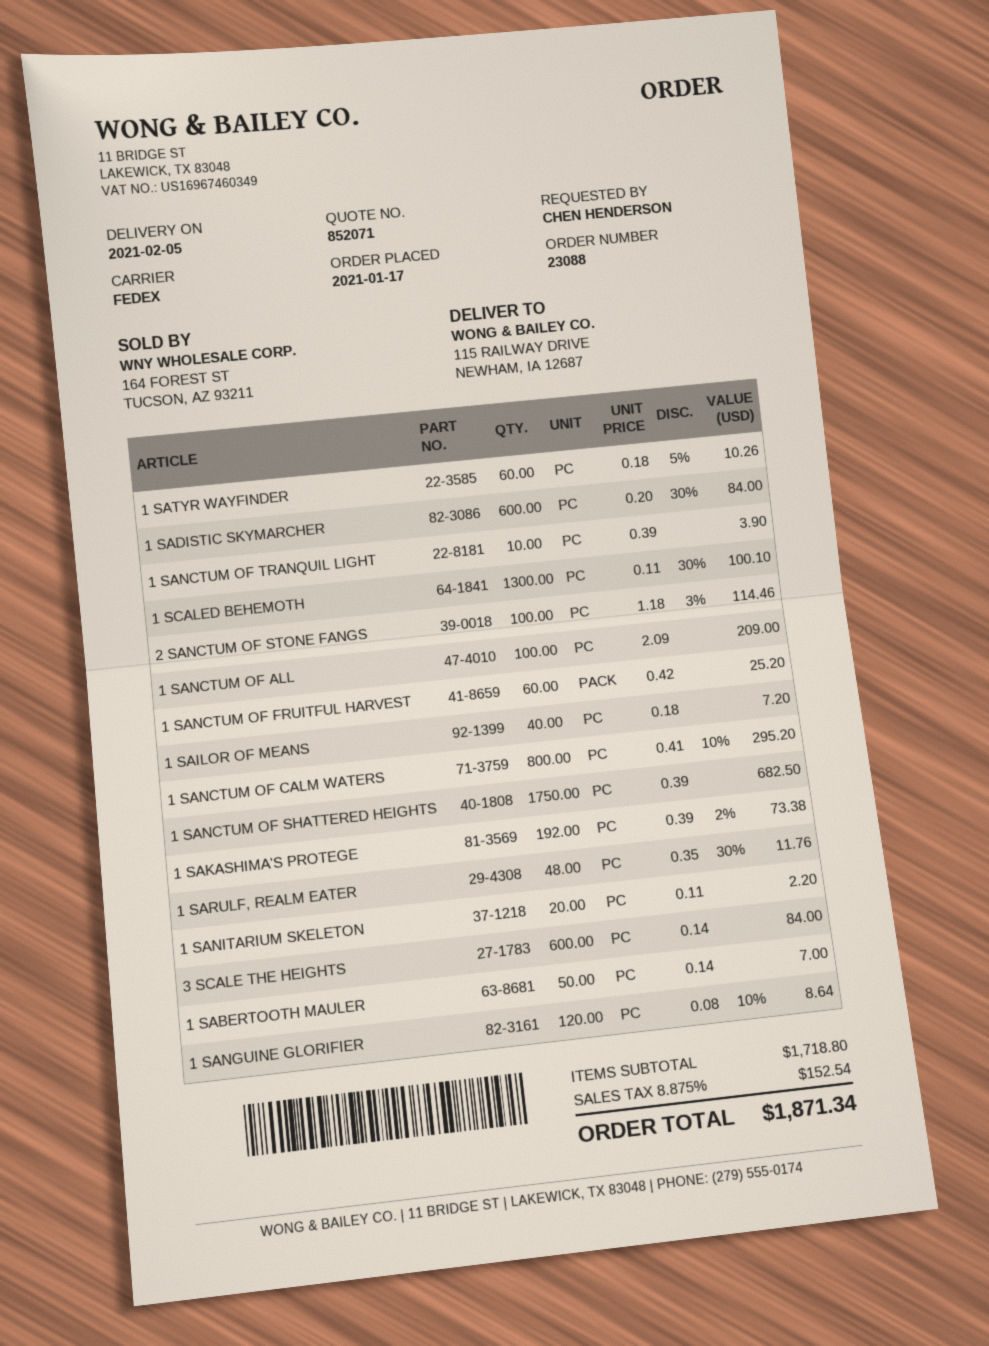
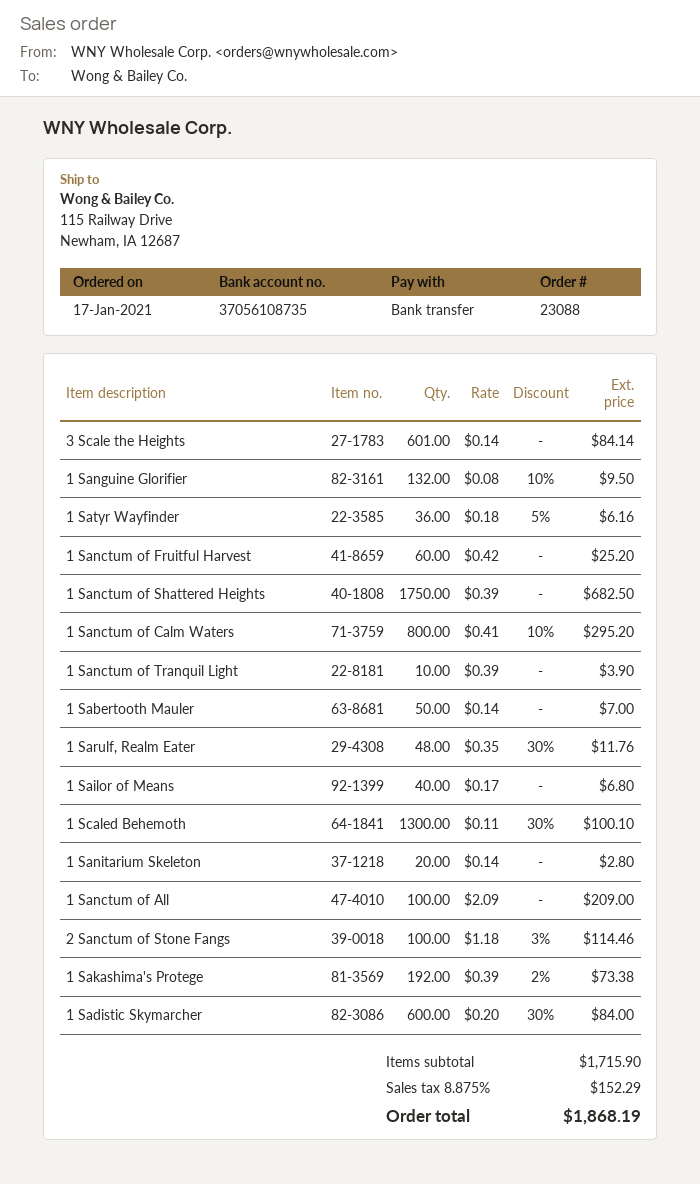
1 SATYR WAYFINDER: 60 x 0.18 - 5% = 10.26 -> 36 x 0.18 - 5% = 6.16
1 SAILOR OF MEANS: 40 x 0.18 = 7.20 -> 40 x 0.17 = 6.80
1 SANITARIUM SKELETON: 20 x 0.11 = 2.20 -> 20 x 0.14 = 2.80
3 SCALE THE HEIGHTS: 600 x 0.14 = 84.00 -> 601 x 0.14 = 84.14
1 SANGUINE GLORIFIER: 120 x 0.08 - 10% = 8.64 -> 132 x 0.08 - 10% = 9.50
subtotal: 1718.80 -> 1715.90
tax: 8.875% = 152.54 -> 8.875% = 152.29
total: 1871.34 -> 1868.19

